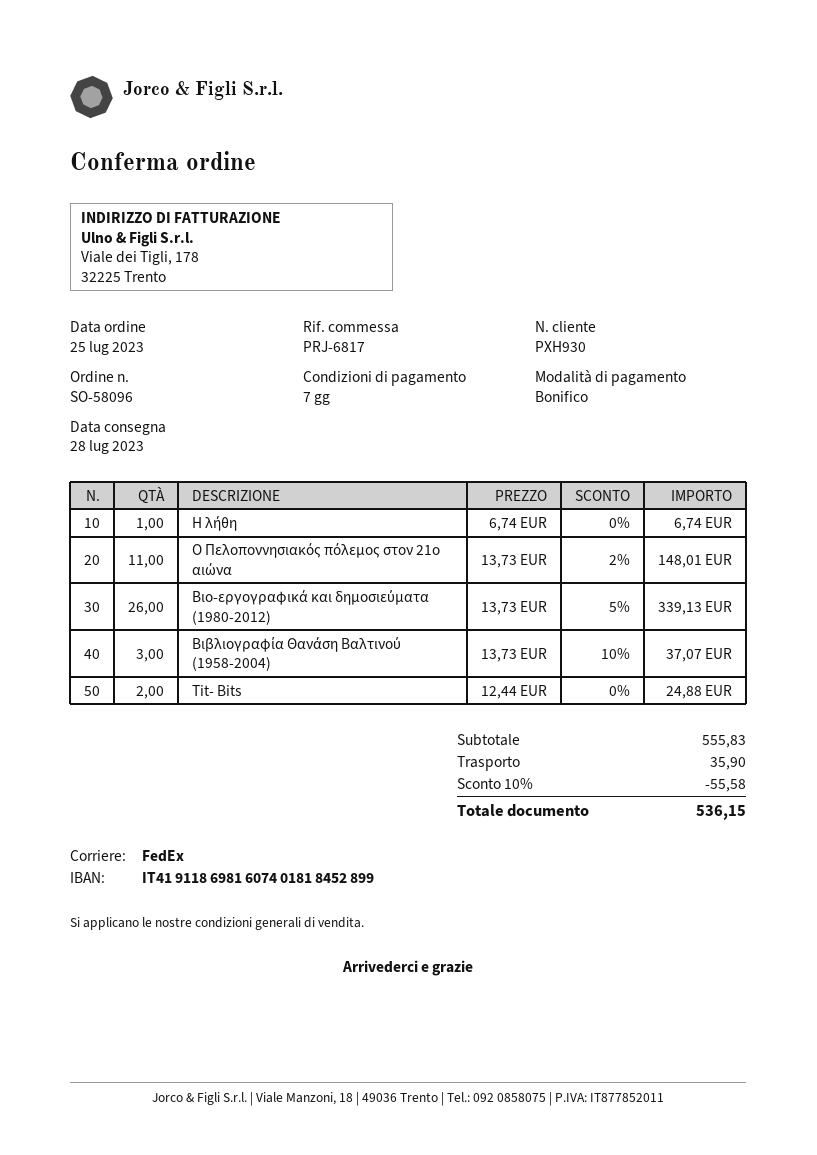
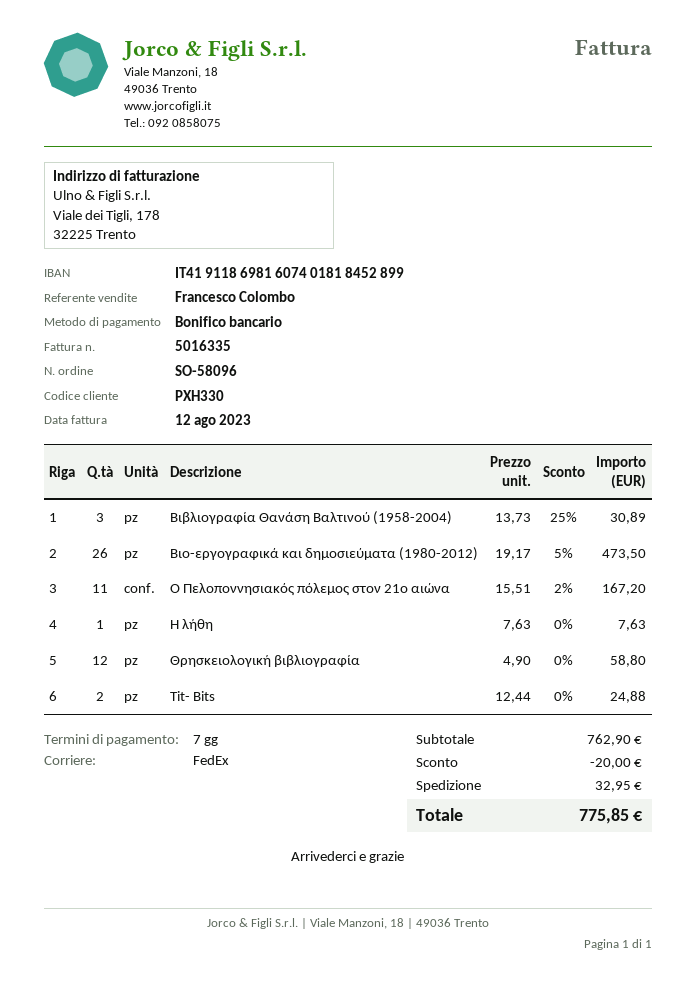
customer number: PXH930 -> PXH330
Η λήθη: 1 x 6.74 = 6.74 -> 1 x 7.63 = 7.63
Ο Πελοποννησιακός πόλεμος στον 21ο αιώνα: 11 x 13.73 - 2% = 148.01 -> 11 x 15.51 - 2% = 167.20
Βιο-εργογραφικά και δημοσιεύματα (1980-2012): 26 x 13.73 - 5% = 339.13 -> 26 x 19.17 - 5% = 473.50
Βιβλιογραφία Θανάση Βαλτινού (1958-2004): 3 x 13.73 - 10% = 37.07 -> 3 x 13.73 - 25% = 30.89
Θρησκειολογική βιβλιογραφία: none -> 12 x 4.90 = 58.80
subtotal: 555.83 -> 762.90
discount: 55.58 -> 20.00
shipping: 35.90 -> 32.95
total: 536.15 -> 775.85

